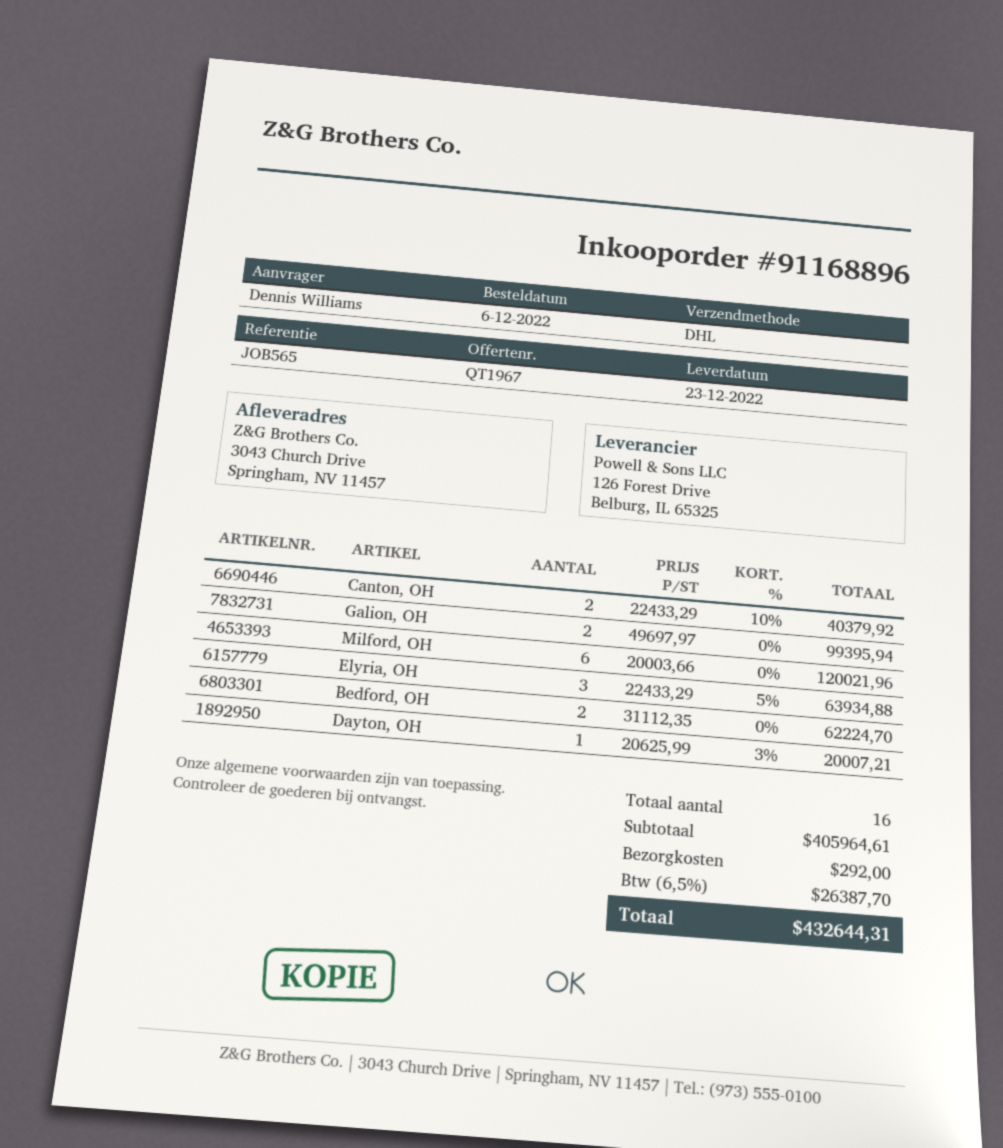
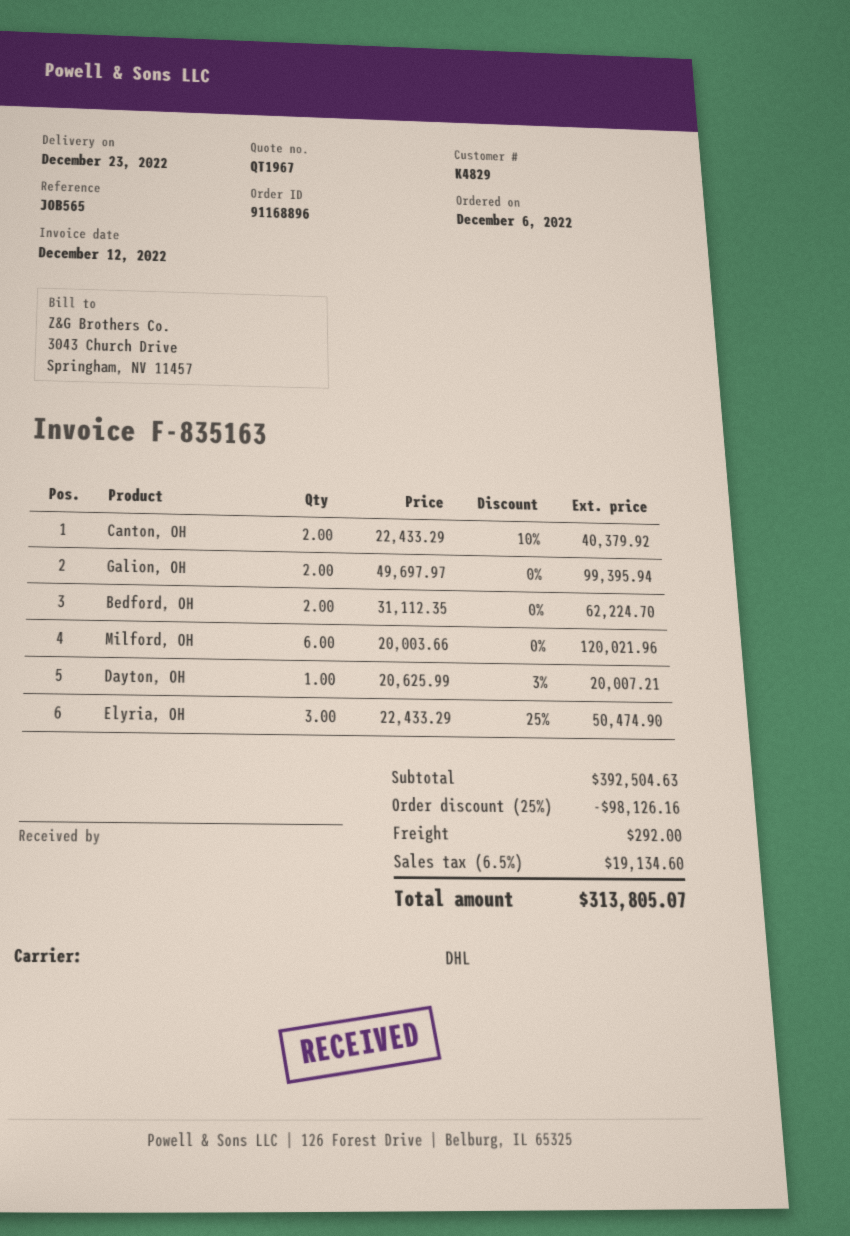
Elyria, OH: 3 x 22433.29 - 5% = 63934.88 -> 3 x 22433.29 - 25% = 50474.90
subtotal: 405964.61 -> 392504.63
discount: none -> 25% = 98126.16
tax: 6.5% = 26387.70 -> 6.5% = 19134.60
total: 432644.31 -> 313805.07

